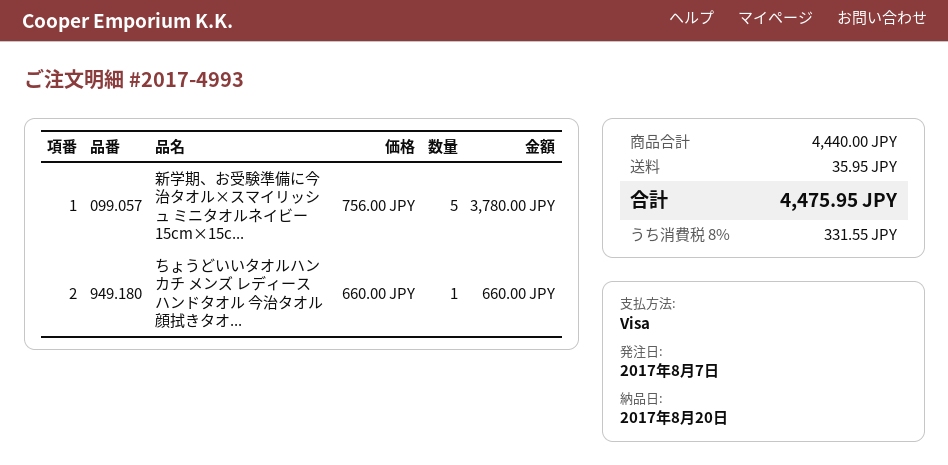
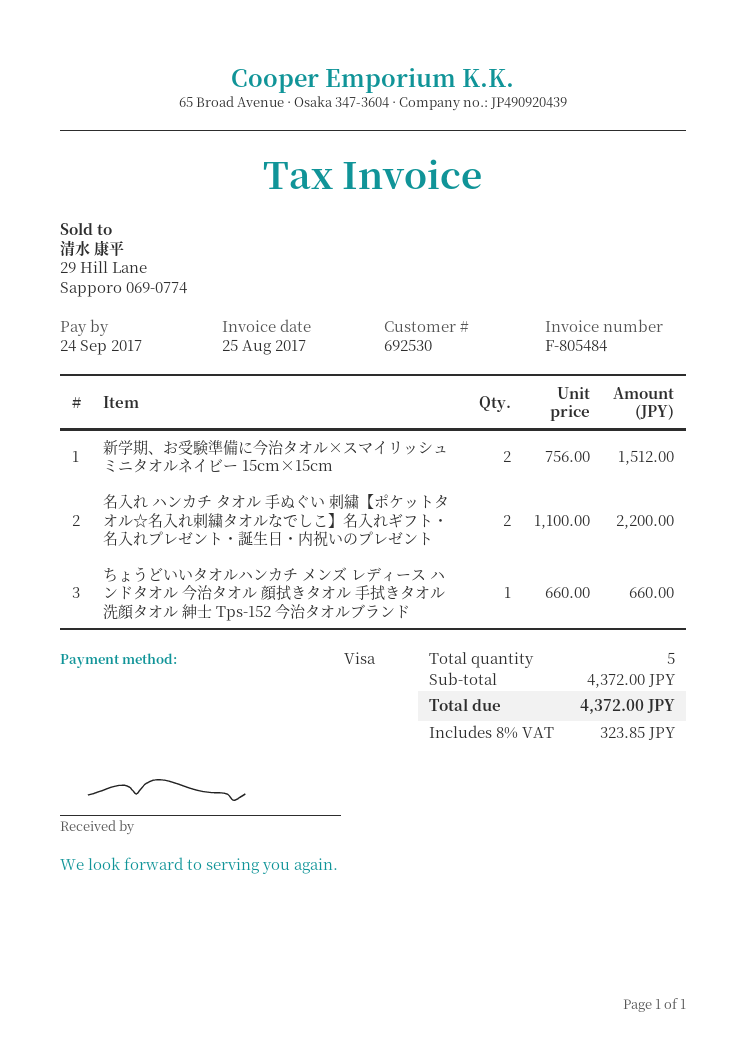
新学期、お受験準備に今治タオル×スマイリッシュ ミニタオルネイビー 15cm×15c...: 5 x 756.00 = 3780.00 -> 2 x 756.00 = 1512.00
名入れ ハンカチ タオル 手ぬぐい 刺繍【ポケットタオル☆名入れ刺繍タオルなでしこ】名入れギフト・名入れプレゼント・誕生日・内祝いのプレゼント: none -> 2 x 1100.00 = 2200.00
subtotal: 4440.00 -> 4372.00
shipping: 35.95 -> none
tax: 8% = 331.55 -> 8% = 323.85
total: 4475.95 -> 4372.00

